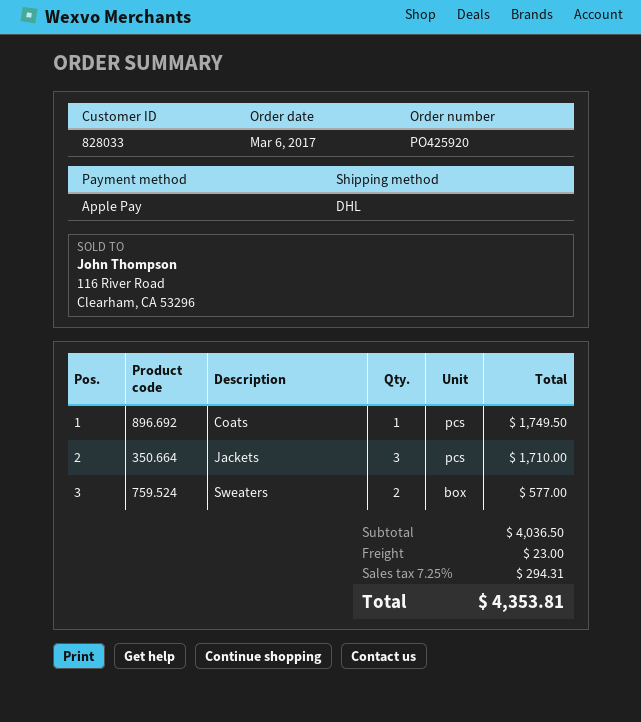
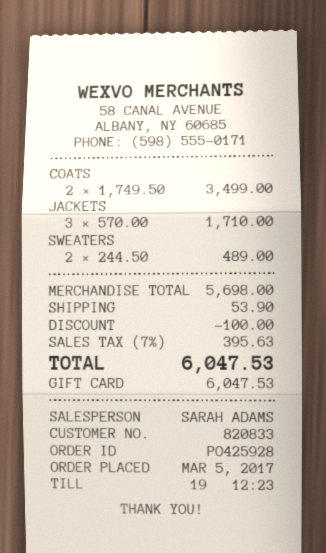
order number: PO425920 -> PO425928
order date: 2017-03-06 -> 2017-03-05
customer number: 828033 -> 820833
payment method: Apple Pay -> gift card
Coats: 1 for 1749.50 -> 2 for 3499.00
Sweaters: 2 for 577.00 -> 2 for 489.00
subtotal: 4036.50 -> 5698.00
discount: none -> 100.00
shipping: 23.00 -> 53.90
tax: 7.25% = 294.31 -> 7% = 395.63
total: 4353.81 -> 6047.53

